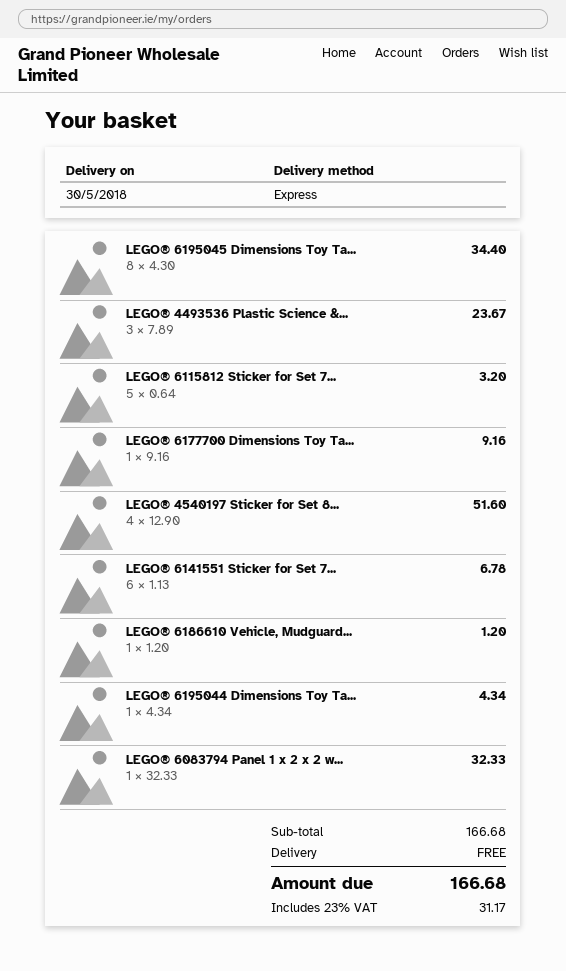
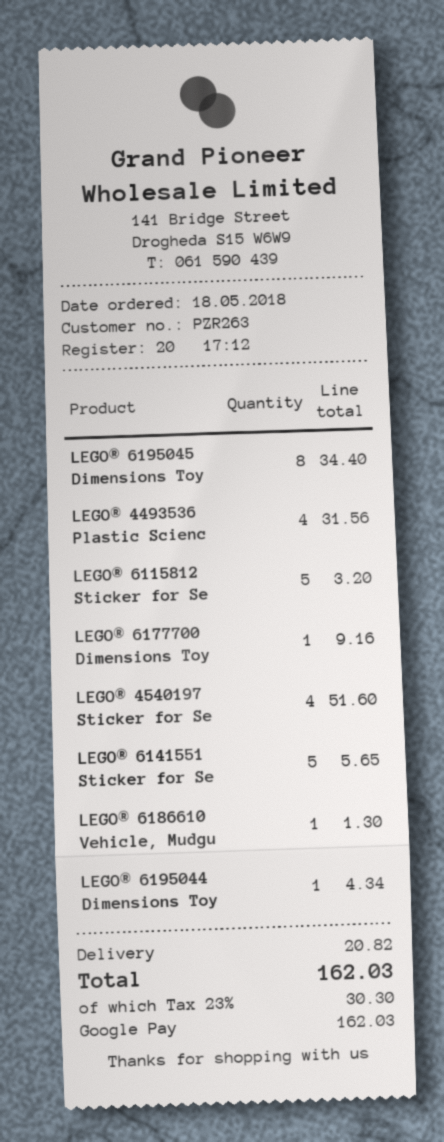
LEGO® 4493536 Plastic Science &...: 3 for 23.67 -> 4 for 31.56
LEGO® 6141551 Sticker for Set 7...: 6 for 6.78 -> 5 for 5.65
LEGO® 6186610 Vehicle, Mudguard...: 1 for 1.20 -> 1 for 1.30
LEGO® 6083794 Panel 1 x 2 x 2 w...: 1 for 32.33 -> none
shipping: 0.00 -> 20.82
tax: 23% = 31.17 -> 23% = 30.30
total: 166.68 -> 162.03

